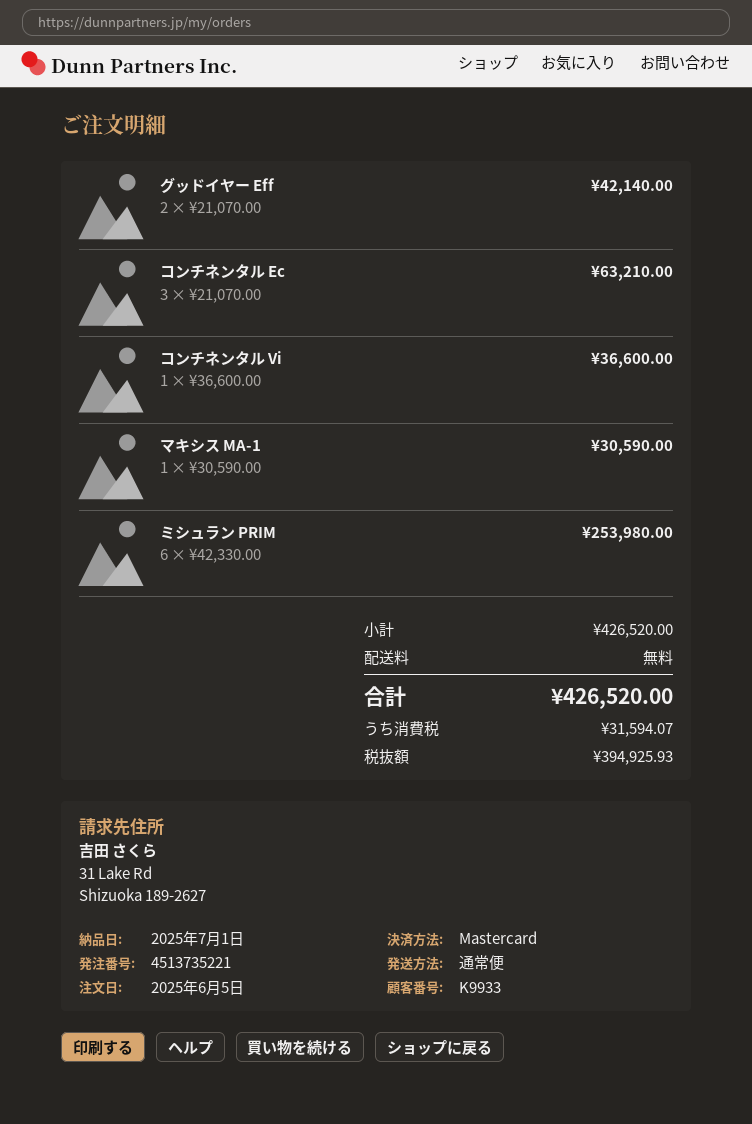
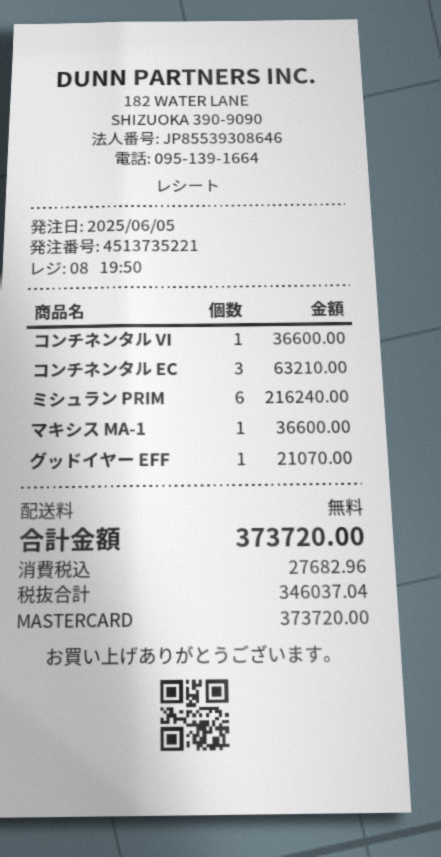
グッドイヤー Eff: 2 for 42140.00 -> 1 for 21070.00
マキシス MA-1: 1 for 30590.00 -> 1 for 36600.00
ミシュラン PRIM: 6 for 253980.00 -> 6 for 216240.00
net: 394925.93 -> 346037.04
tax: 31594.07 -> 27682.96
total: 426520.00 -> 373720.00

